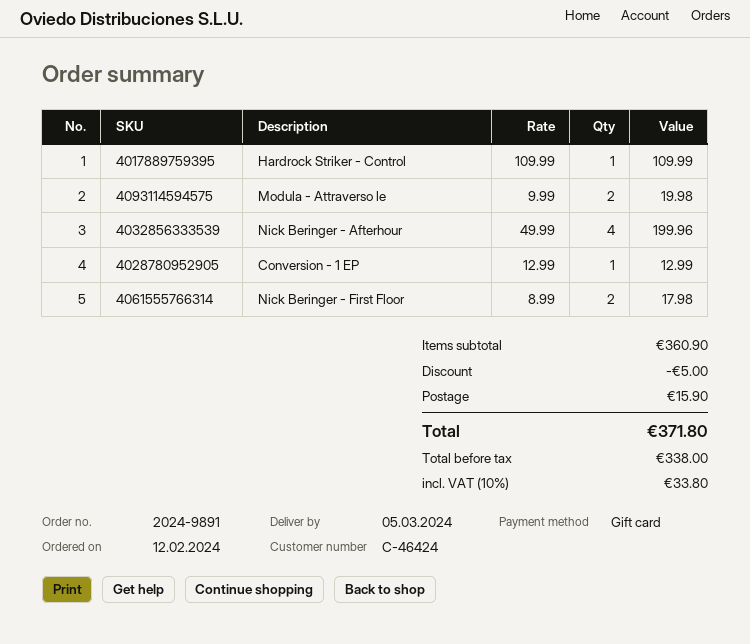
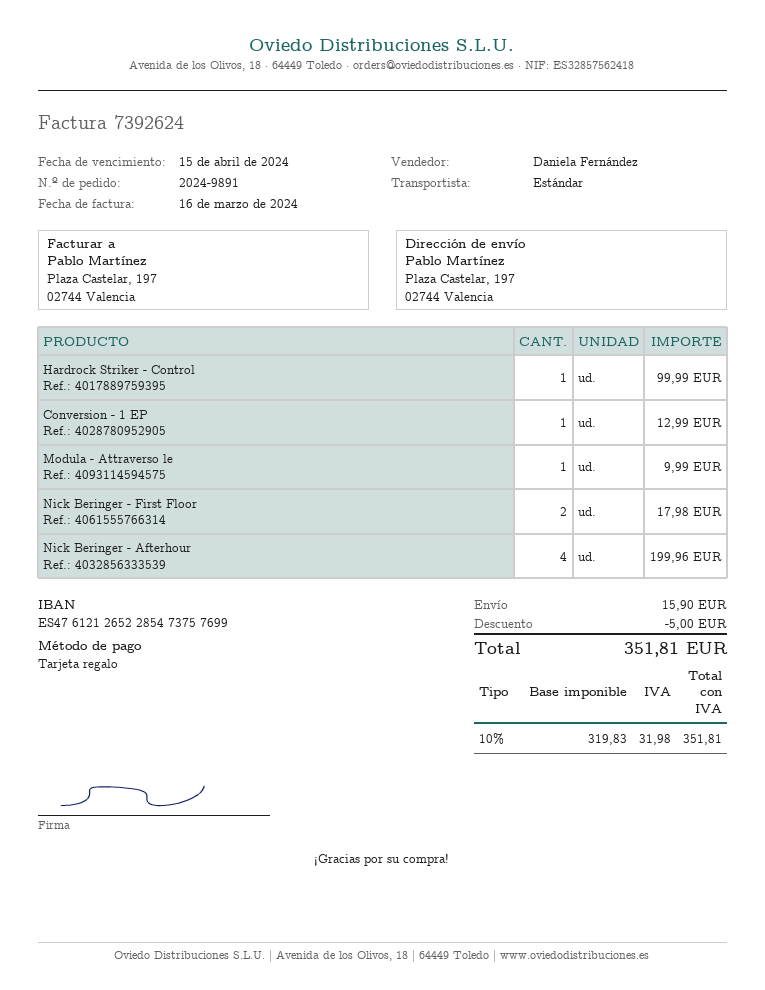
Hardrock Striker - Control: 1 for 109.99 -> 1 for 99.99
Modula - Attraverso le: 2 for 19.98 -> 1 for 9.99
net: 338.00 -> 319.83
tax: 10% = 33.80 -> 10% = 31.98
total: 371.80 -> 351.81

